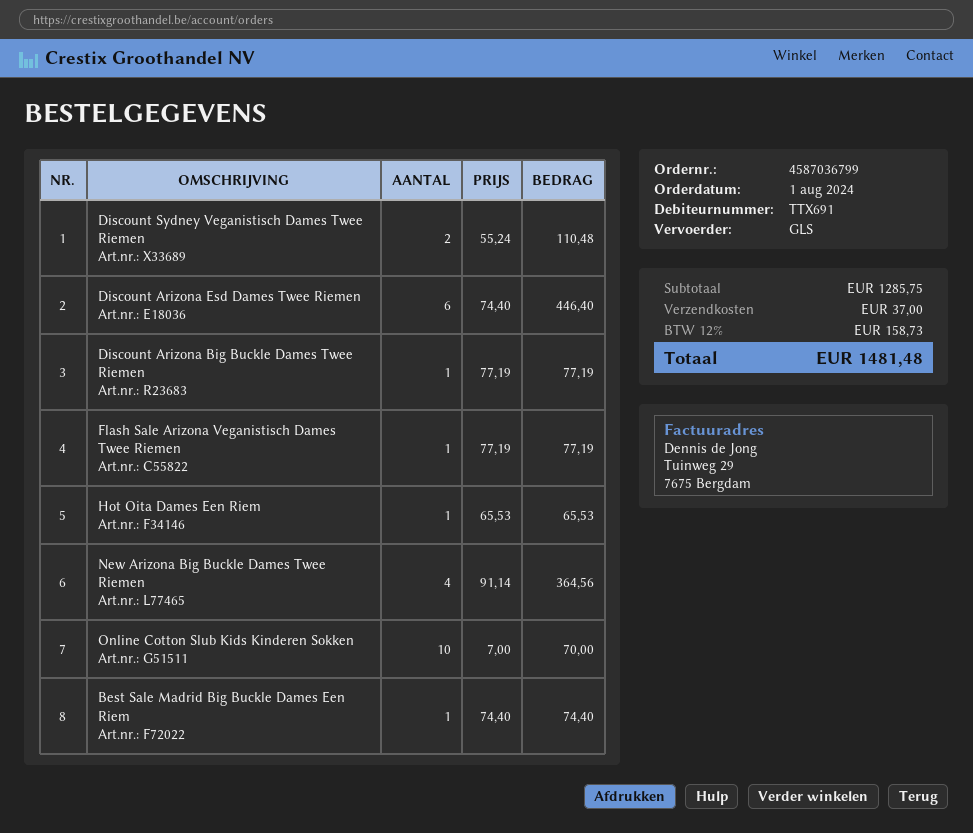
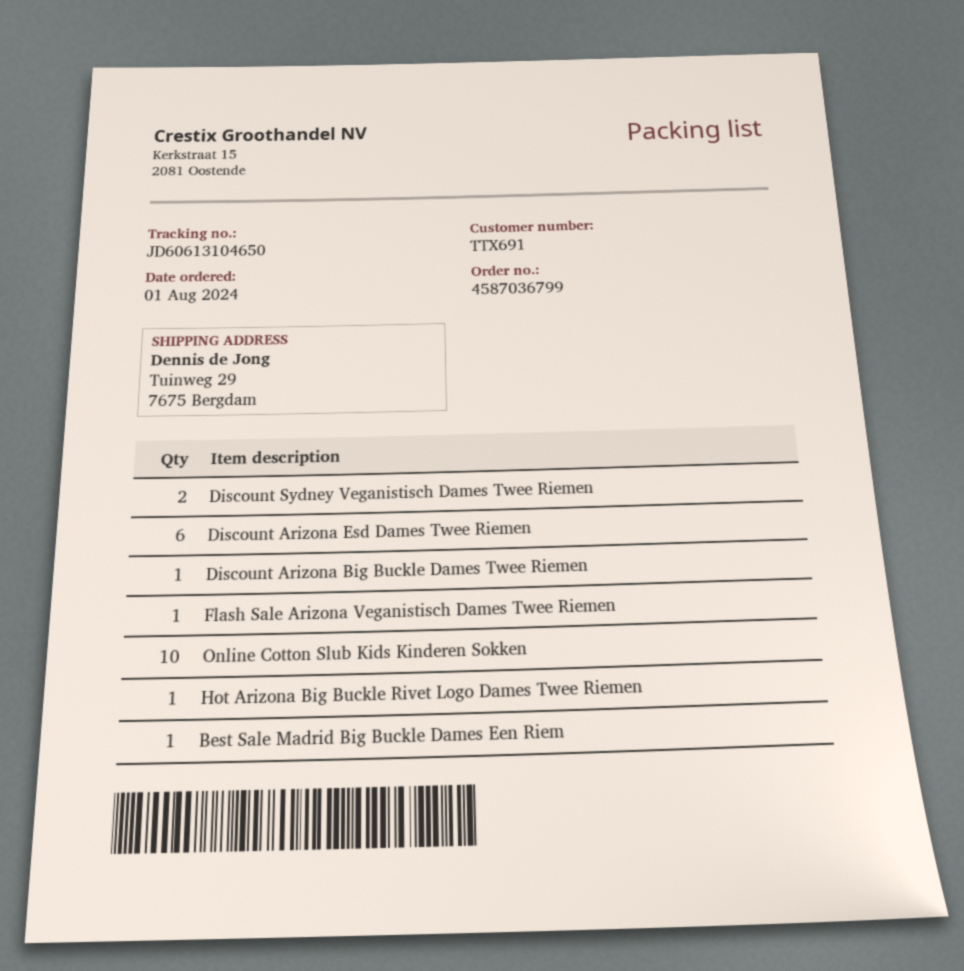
Hot Oita Dames Een Riem: 1 -> none
New Arizona Big Buckle Dames Twee Riemen: 4 -> none
Hot Arizona Big Buckle Rivet Logo Dames Twee Riemen: none -> 1

